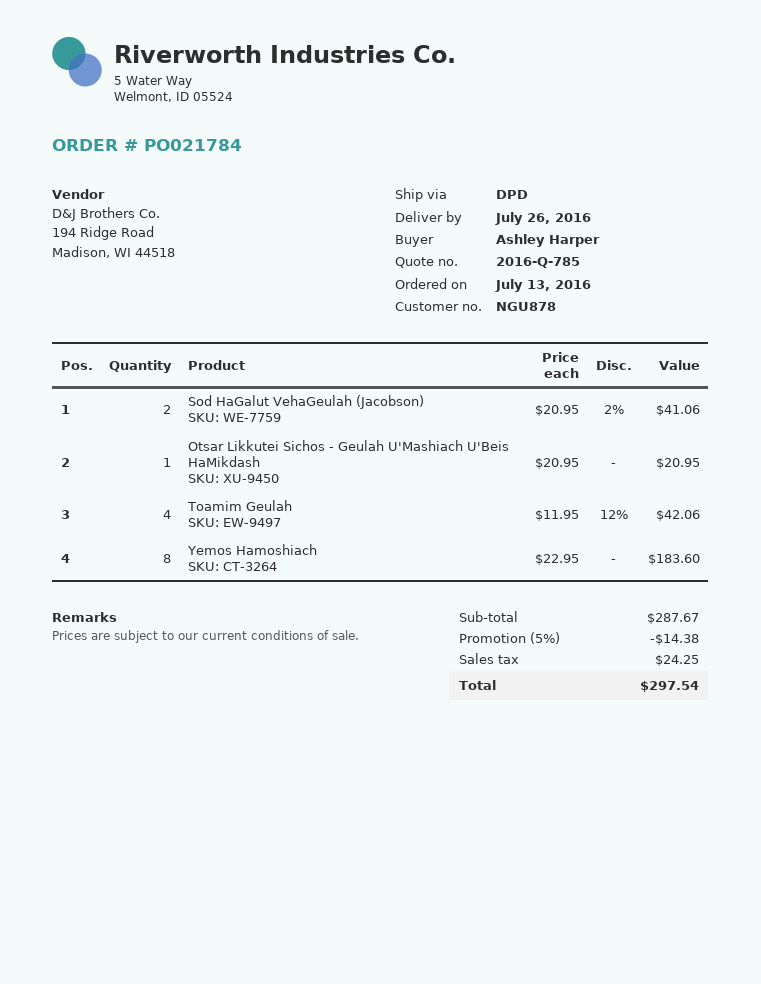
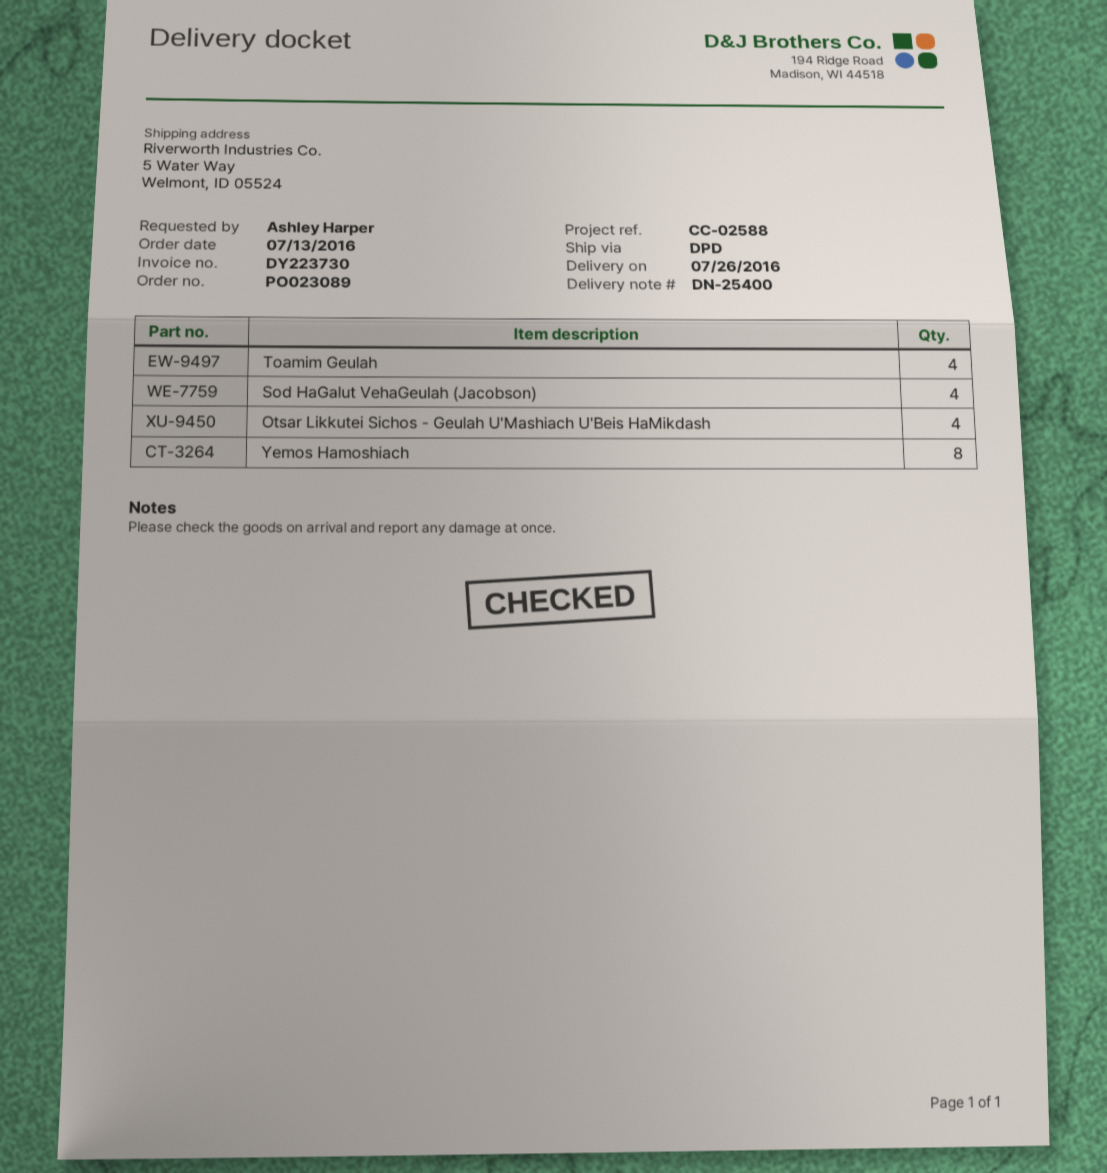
order number: PO021784 -> PO023089
Sod HaGalut VehaGeulah (Jacobson): 2 -> 4
Otsar Likkutei Sichos - Geulah U'Mashiach U'Beis HaMikdash: 1 -> 4

